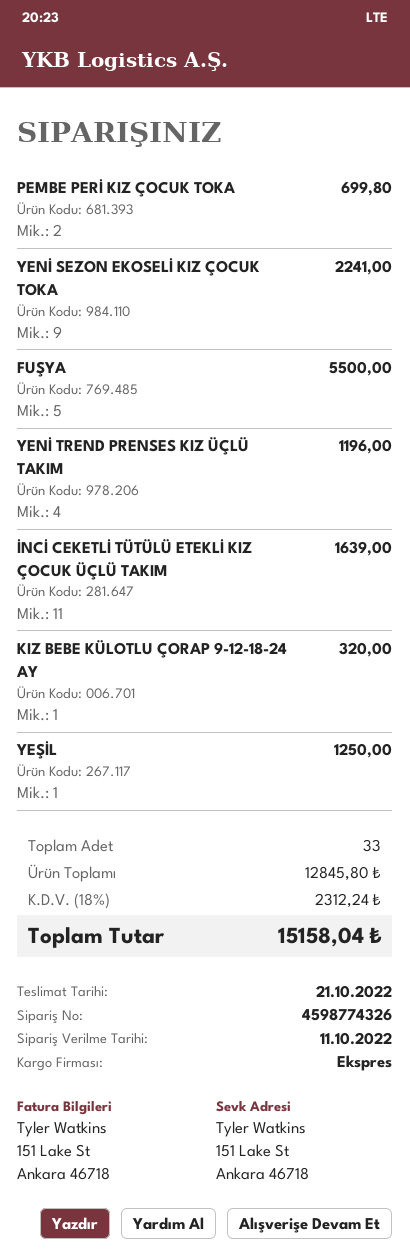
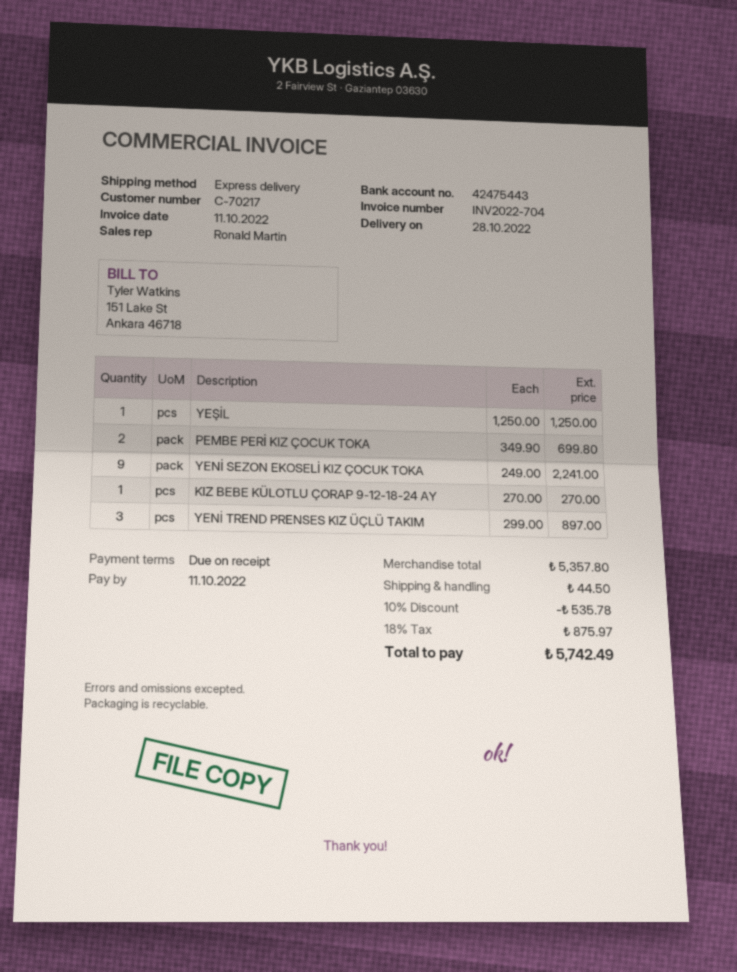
delivery date: 2022-10-21 -> 2022-10-28
FUŞYA: 5 for 5500.00 -> none
YENİ TREND PRENSES KIZ ÜÇLÜ TAKIM: 4 for 1196.00 -> 3 for 897.00
İNCİ CEKETLİ TÜTÜLÜ ETEKLİ KIZ ÇOCUK ÜÇLÜ TAKIM: 11 for 1639.00 -> none
KIZ BEBE KÜLOTLU ÇORAP 9-12-18-24 AY: 1 for 320.00 -> 1 for 270.00
subtotal: 12845.80 -> 5357.80
discount: none -> 10% = 535.78
shipping: none -> 44.50
tax: 18% = 2312.24 -> 18% = 875.97
total: 15158.04 -> 5742.49

